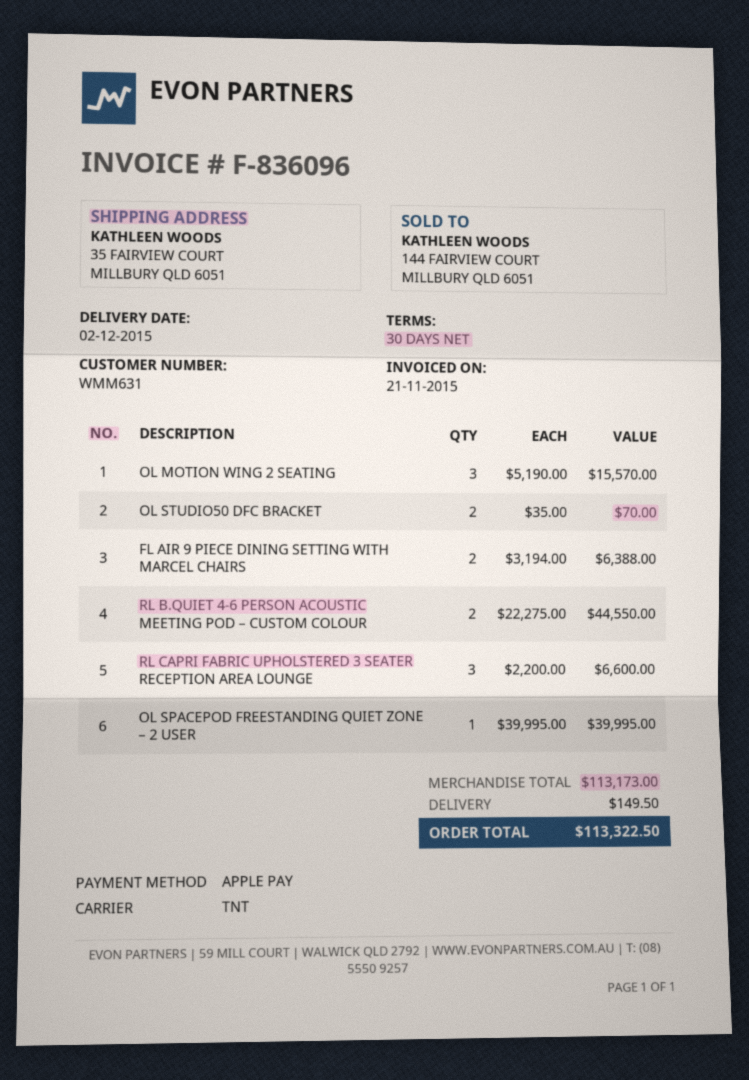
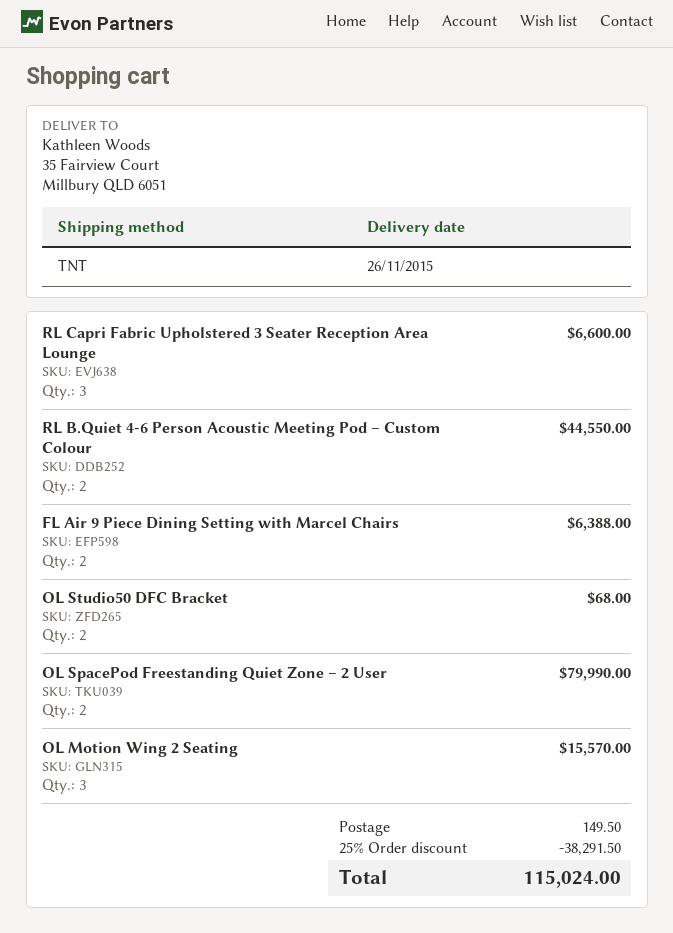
delivery date: 2015-12-02 -> 2015-11-26
OL STUDIO50 DFC BRACKET: 2 for 70.00 -> 2 for 68.00
OL SPACEPOD FREESTANDING QUIET ZONE – 2 USER: 1 for 39995.00 -> 2 for 79990.00
discount: none -> 25% = 38291.50
total: 113322.50 -> 115024.00

